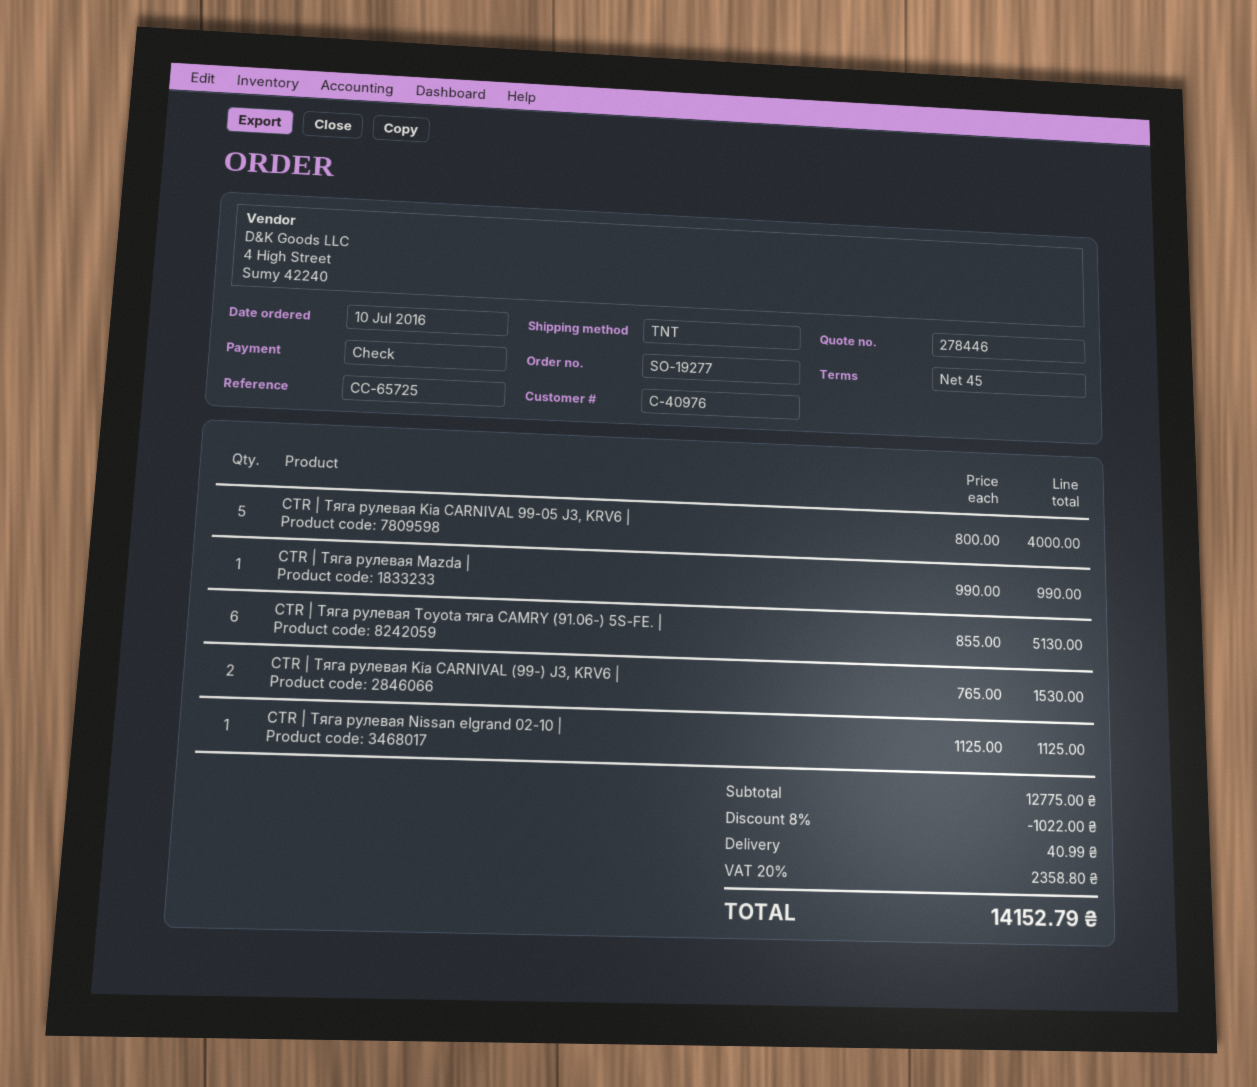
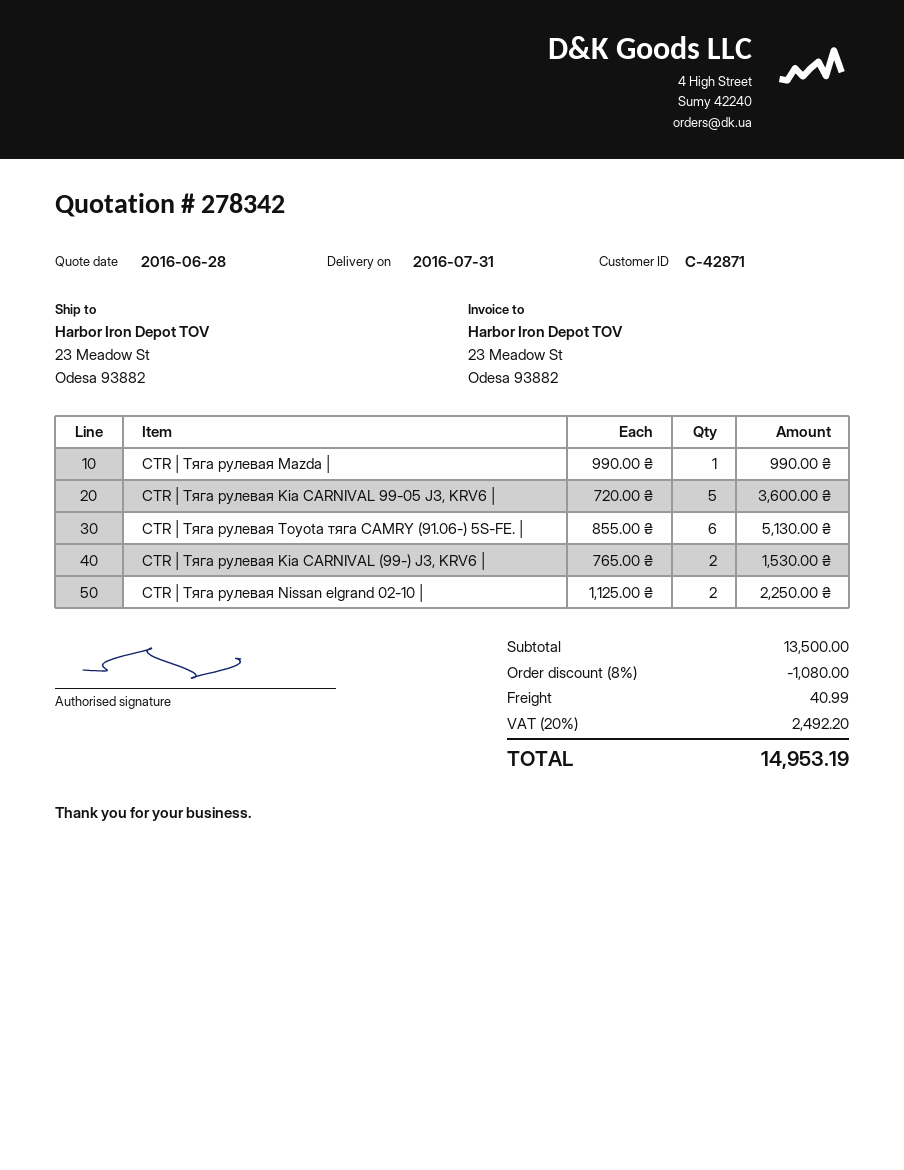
quote number: 278446 -> 278342
customer number: C-40976 -> C-42871
CTR | Тяга рулевая Kia CARNIVAL 99-05 J3, KRV6 |: 5 x 800.00 = 4000.00 -> 5 x 720.00 = 3600.00
CTR | Тяга рулевая Nissan elgrand 02-10 |: 1 x 1125.00 = 1125.00 -> 2 x 1125.00 = 2250.00
subtotal: 12775.00 -> 13500.00
discount: 8% = 1022.00 -> 8% = 1080.00
tax: 20% = 2358.80 -> 20% = 2492.20
total: 14152.79 -> 14953.19

